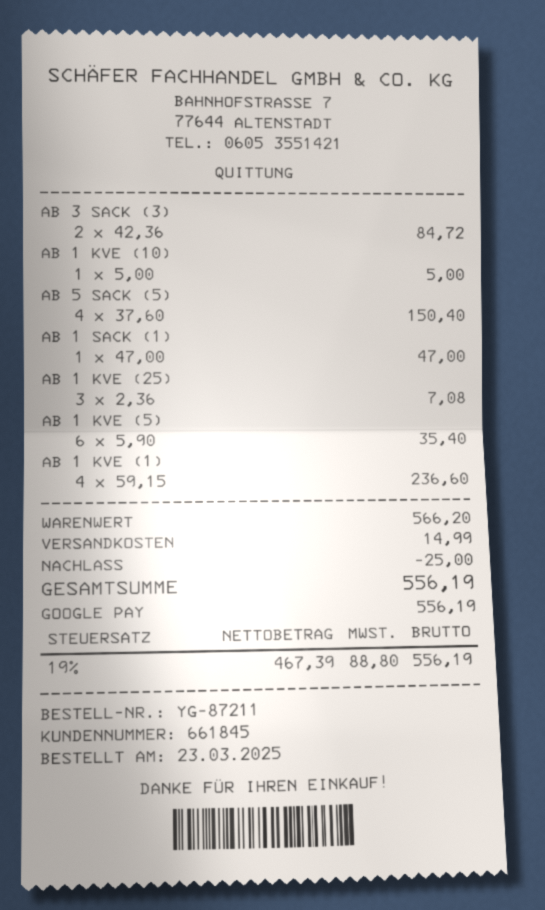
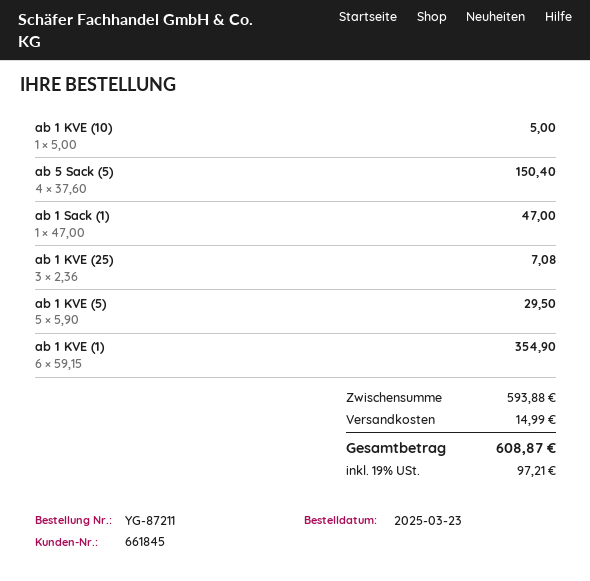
AB 3 SACK (3): 2 x 42.36 = 84.72 -> none
AB 1 KVE (5): 6 x 5.90 = 35.40 -> 5 x 5.90 = 29.50
AB 1 KVE (1): 4 x 59.15 = 236.60 -> 6 x 59.15 = 354.90
subtotal: 566.20 -> 593.88
discount: 25.00 -> none
tax: 19% = 88.80 -> 19% = 97.21
total: 556.19 -> 608.87

